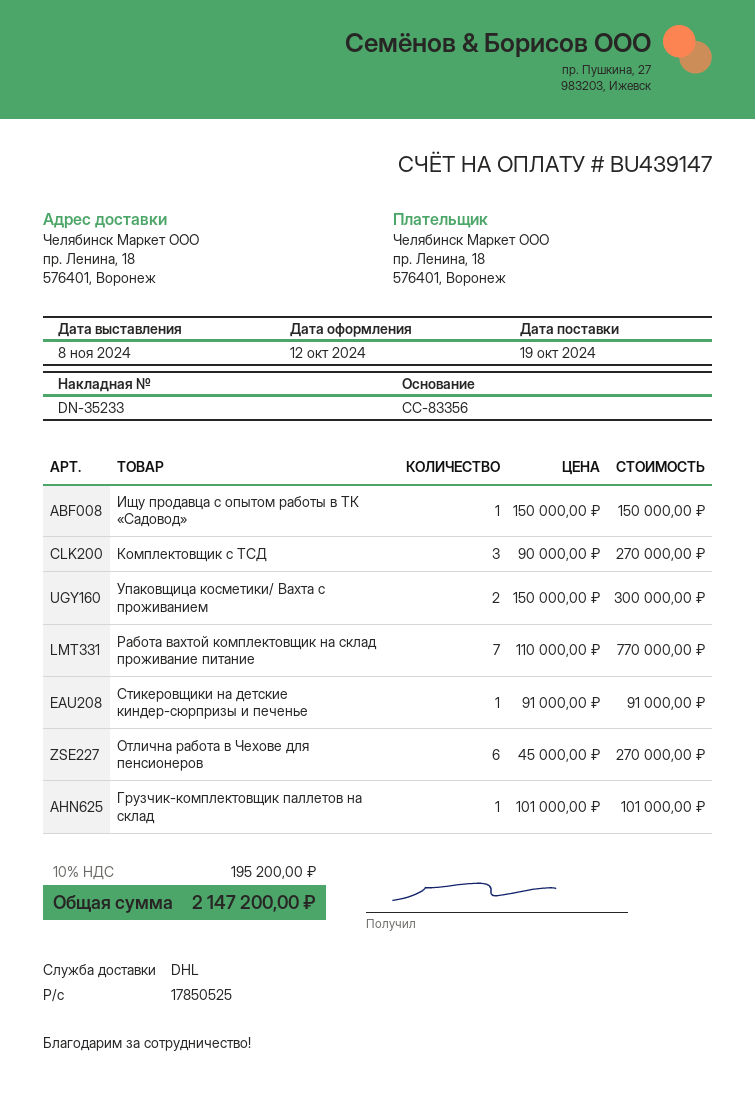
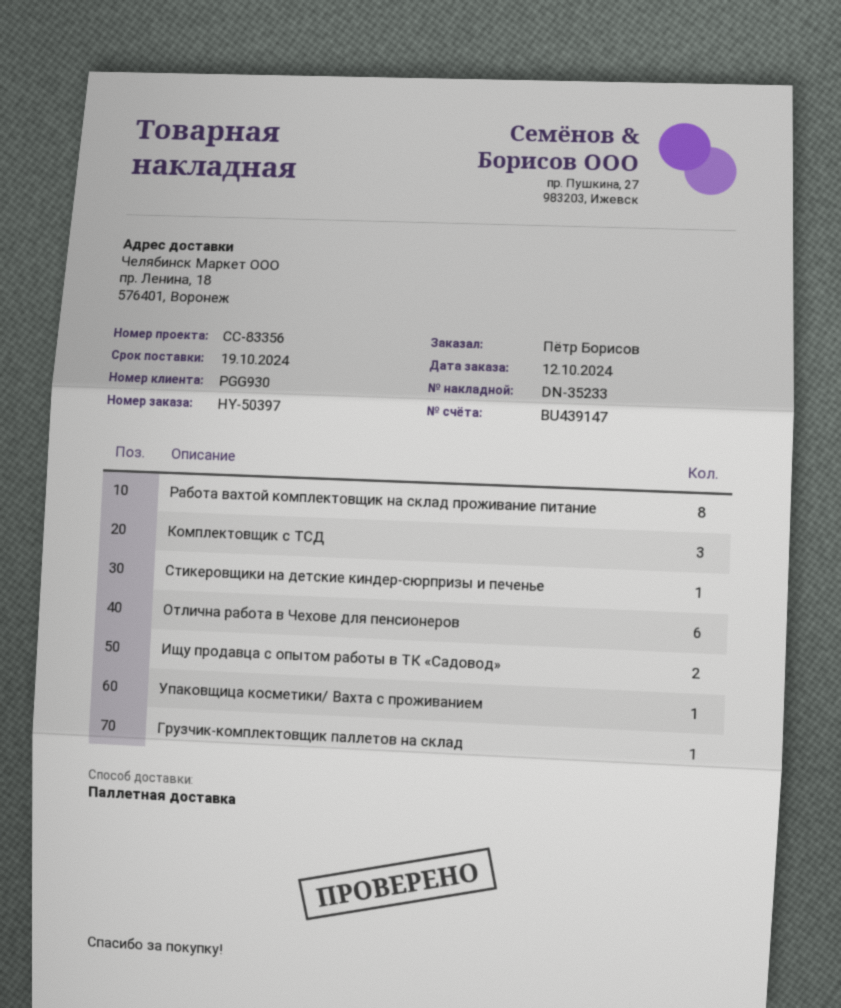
shipping method: DHL -> pallet freight
Ищу продавца с опытом работы в ТК «Садовод»: 1 -> 2
Упаковщица косметики/ Вахта с проживанием: 2 -> 1
Работа вахтой комплектовщик на склад проживание питание: 7 -> 8

